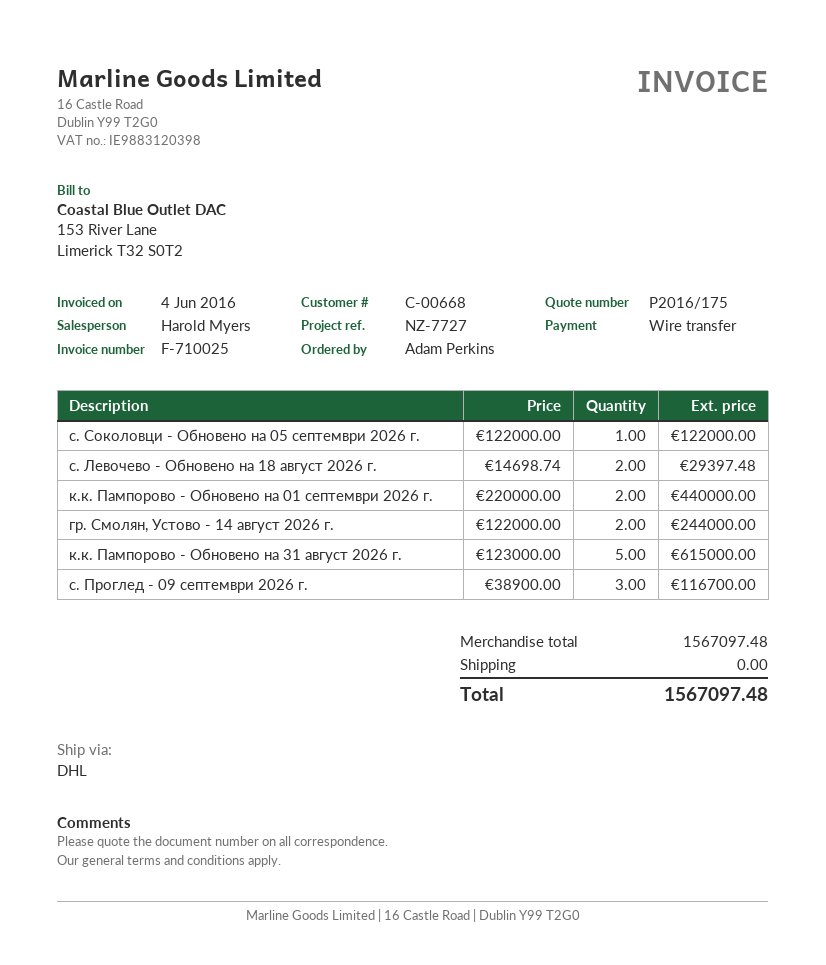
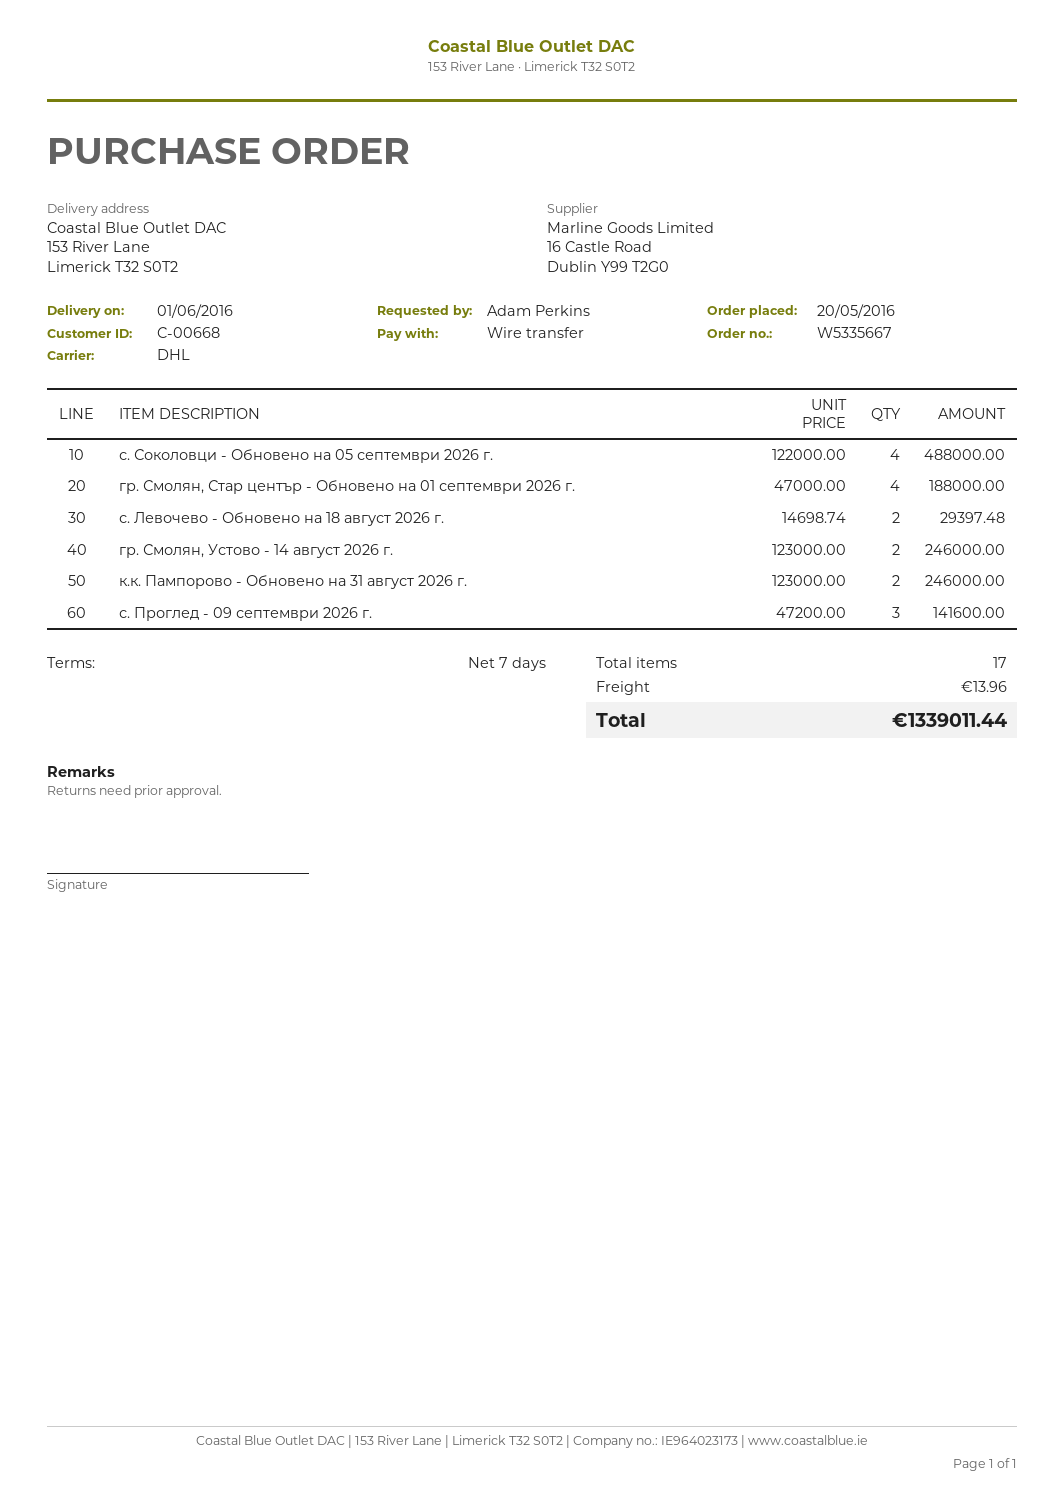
с. Соколовци - Обновено на 05 септември 2026 г.: 1 x 122000.00 = 122000.00 -> 4 x 122000.00 = 488000.00
к.к. Пампорово - Обновено на 01 септември 2026 г.: 2 x 220000.00 = 440000.00 -> none
гр. Смолян, Устово - 14 август 2026 г.: 2 x 122000.00 = 244000.00 -> 2 x 123000.00 = 246000.00
к.к. Пампорово - Обновено на 31 август 2026 г.: 5 x 123000.00 = 615000.00 -> 2 x 123000.00 = 246000.00
с. Проглед - 09 септември 2026 г.: 3 x 38900.00 = 116700.00 -> 3 x 47200.00 = 141600.00
гр. Смолян, Стар център - Обновено на 01 септември 2026 г.: none -> 4 x 47000.00 = 188000.00
shipping: 0.00 -> 13.96
total: 1567097.48 -> 1339011.44

